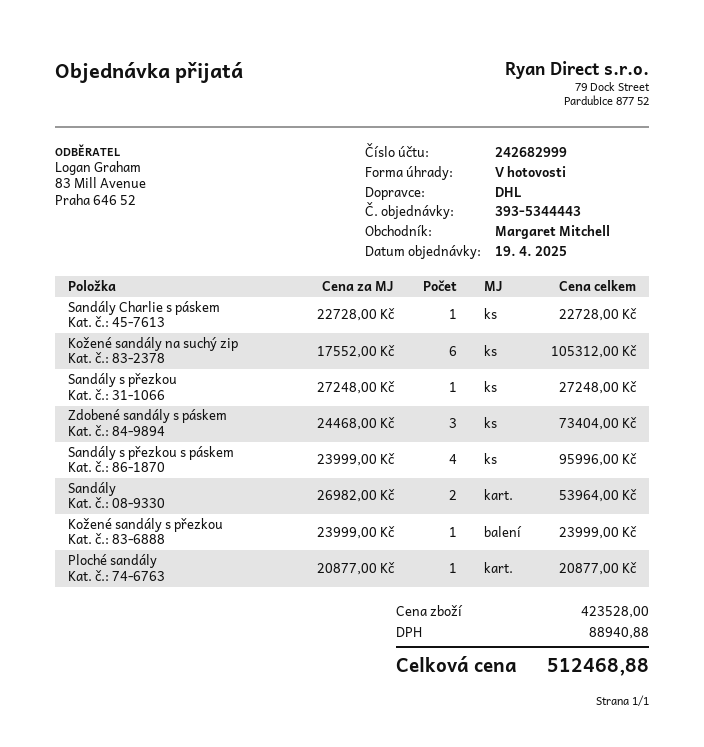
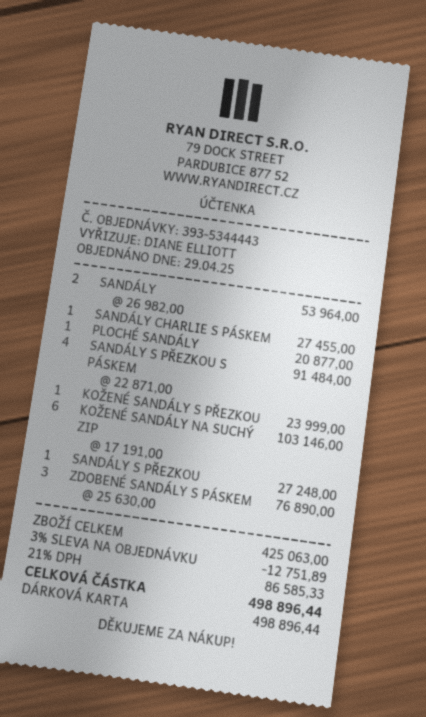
order date: 2025-04-19 -> 2025-04-29
sales rep: Margaret Mitchell -> DIANE ELLIOTT
payment method: cash -> gift card
Sandály Charlie s páskem: 1 x 22728.00 = 22728.00 -> 1 x 27455.00 = 27455.00
Kožené sandály na suchý zip: 6 x 17552.00 = 105312.00 -> 6 x 17191.00 = 103146.00
Zdobené sandály s páskem: 3 x 24468.00 = 73404.00 -> 3 x 25630.00 = 76890.00
Sandály s přezkou s páskem: 4 x 23999.00 = 95996.00 -> 4 x 22871.00 = 91484.00
subtotal: 423528.00 -> 425063.00
discount: none -> 3% = 12751.89
tax: 88940.88 -> 86585.33
total: 512468.88 -> 498896.44

